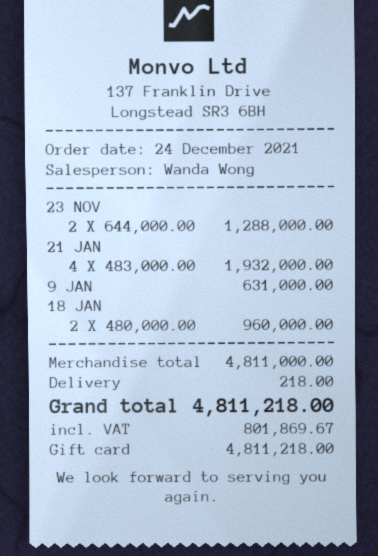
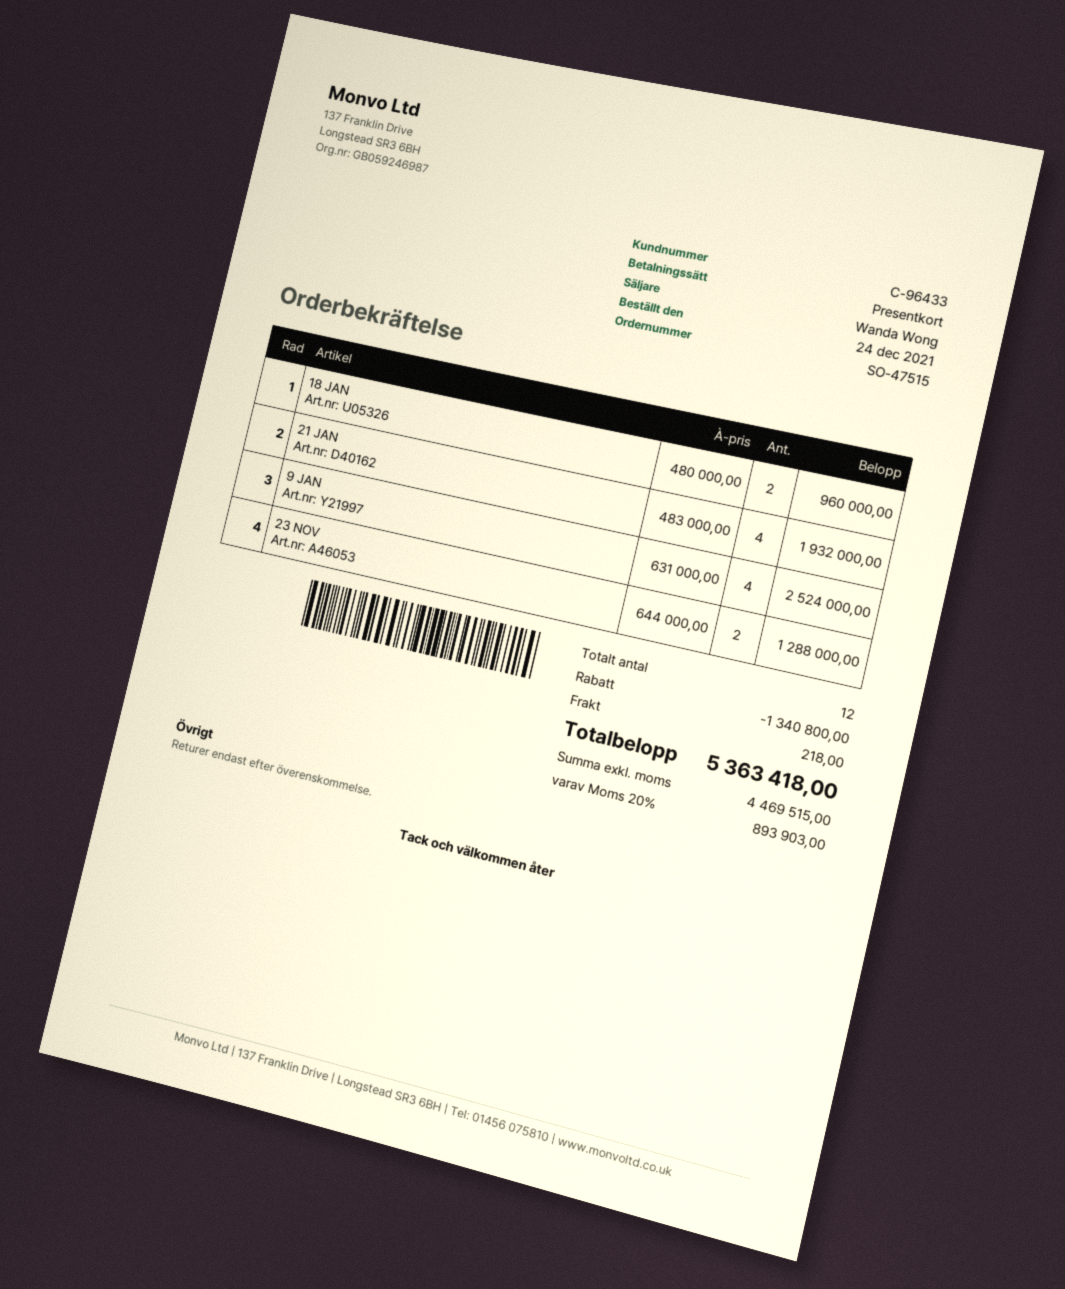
9 JAN: 1 x 631000.00 = 631000.00 -> 4 x 631000.00 = 2524000.00
discount: none -> 1340800.00
tax: 801869.67 -> 893903.00
total: 4811218.00 -> 5363418.00

